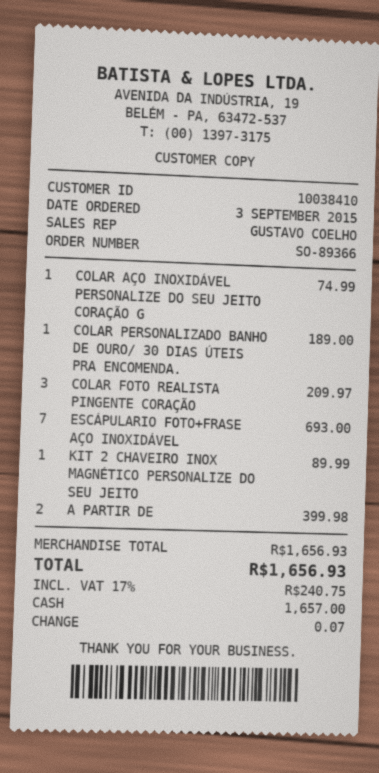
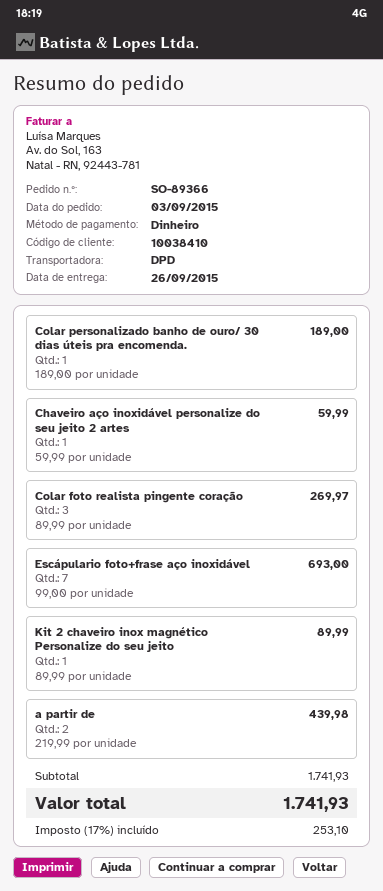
COLAR AÇO INOXIDÁVEL PERSONALIZE DO SEU JEITO CORAÇÃO G: 1 for 74.99 -> none
COLAR FOTO REALISTA PINGENTE CORAÇÃO: 3 for 209.97 -> 3 for 269.97
A PARTIR DE: 2 for 399.98 -> 2 for 439.98
Chaveiro aço inoxidável personalize do seu jeito 2 artes: none -> 1 for 59.99
subtotal: 1656.93 -> 1741.93
tax: 17% = 240.75 -> 17% = 253.10
total: 1656.93 -> 1741.93

